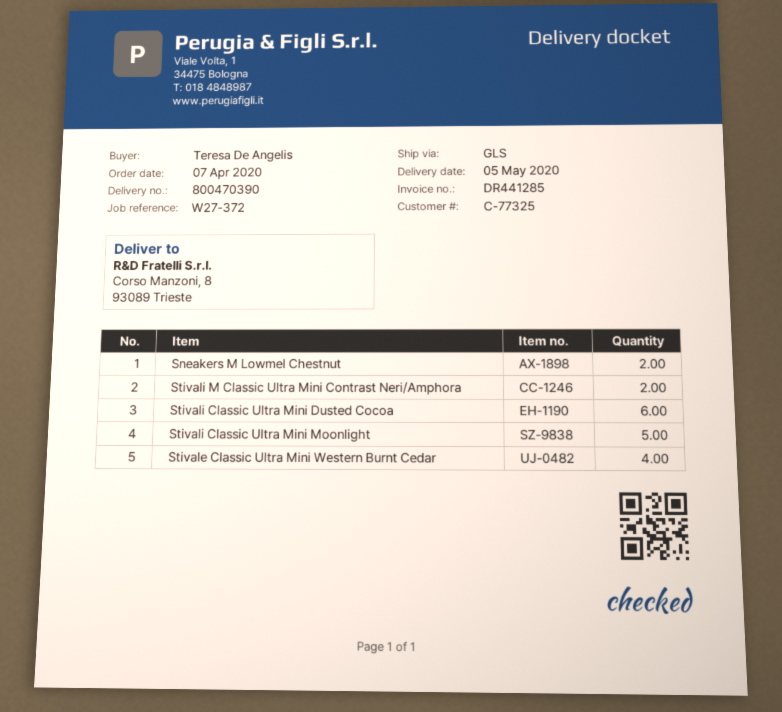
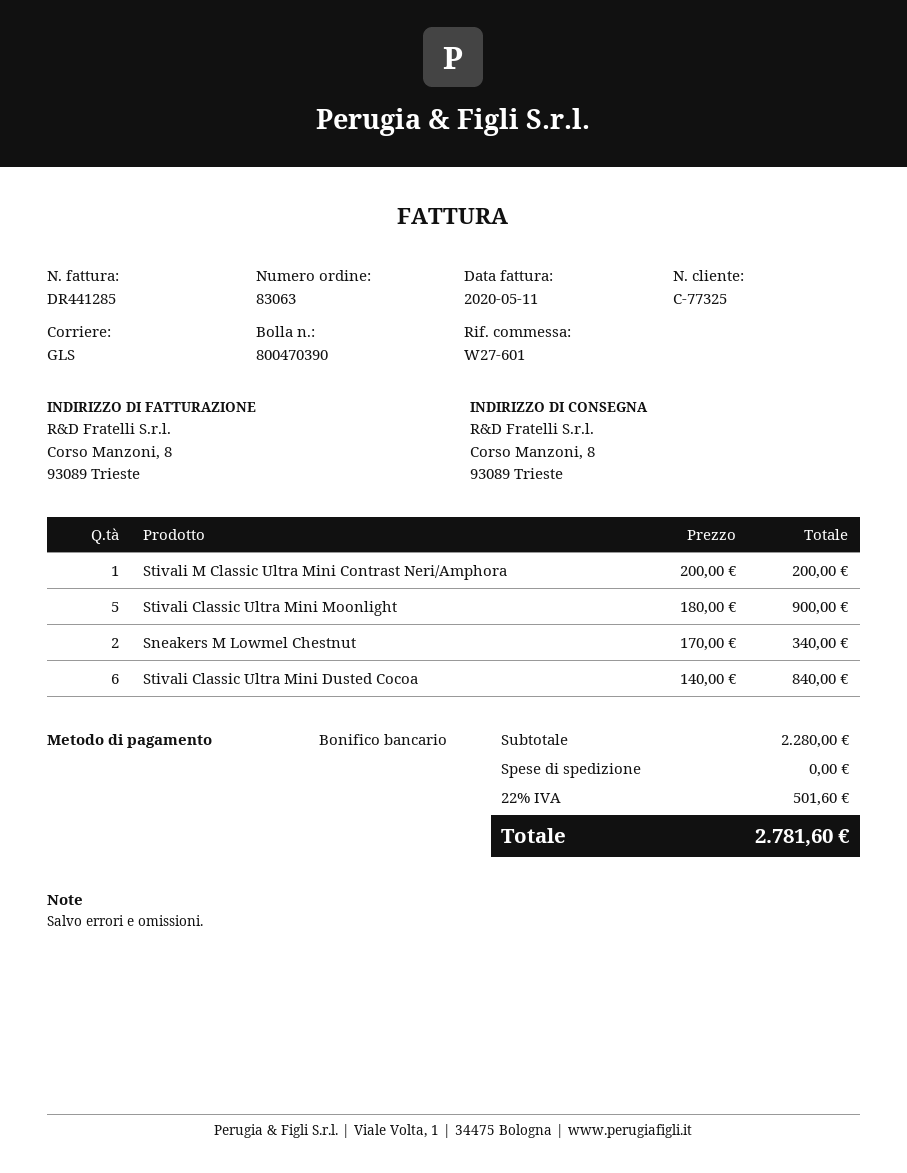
reference: W27-372 -> W27-601
Stivali M Classic Ultra Mini Contrast Neri/Amphora: 2 -> 1
Stivale Classic Ultra Mini Western Burnt Cedar: 4 -> none

